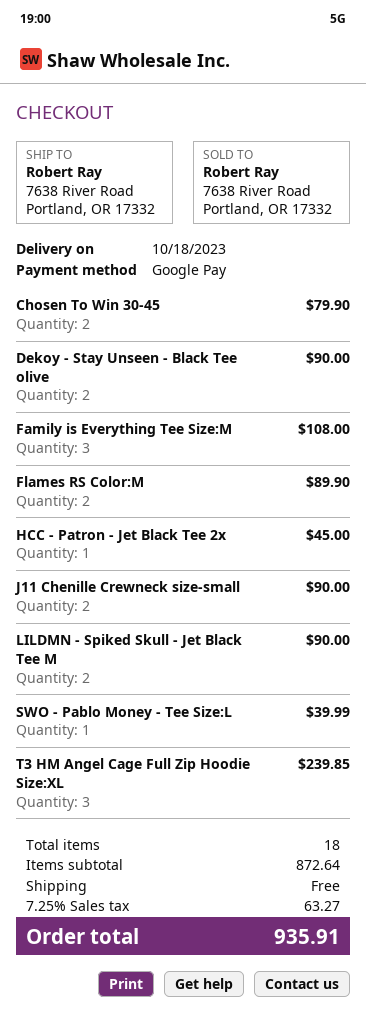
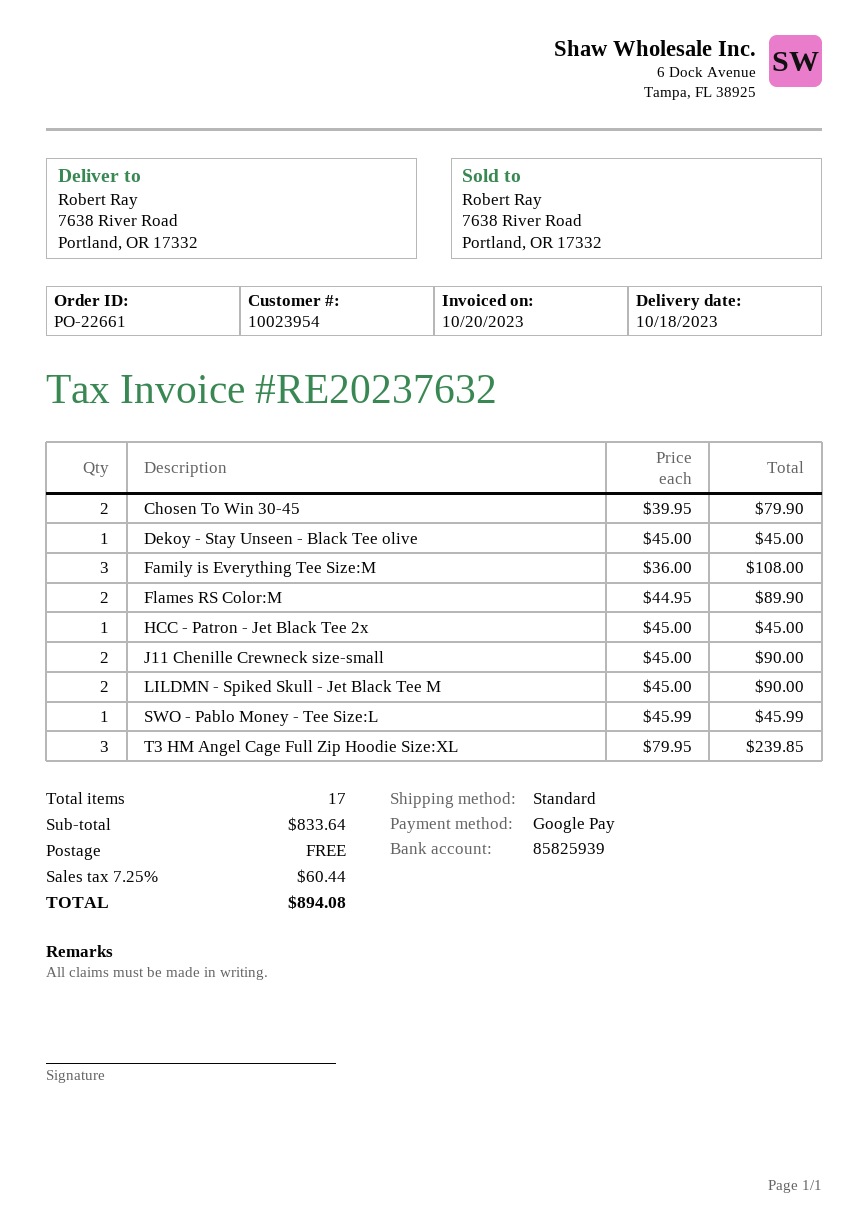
Dekoy - Stay Unseen - Black Tee olive: 2 for 90.00 -> 1 for 45.00
SWO - Pablo Money - Tee Size:L: 1 for 39.99 -> 1 for 45.99
total quantity: 18 -> 17
subtotal: 872.64 -> 833.64
tax: 7.25% = 63.27 -> 7.25% = 60.44
total: 935.91 -> 894.08

